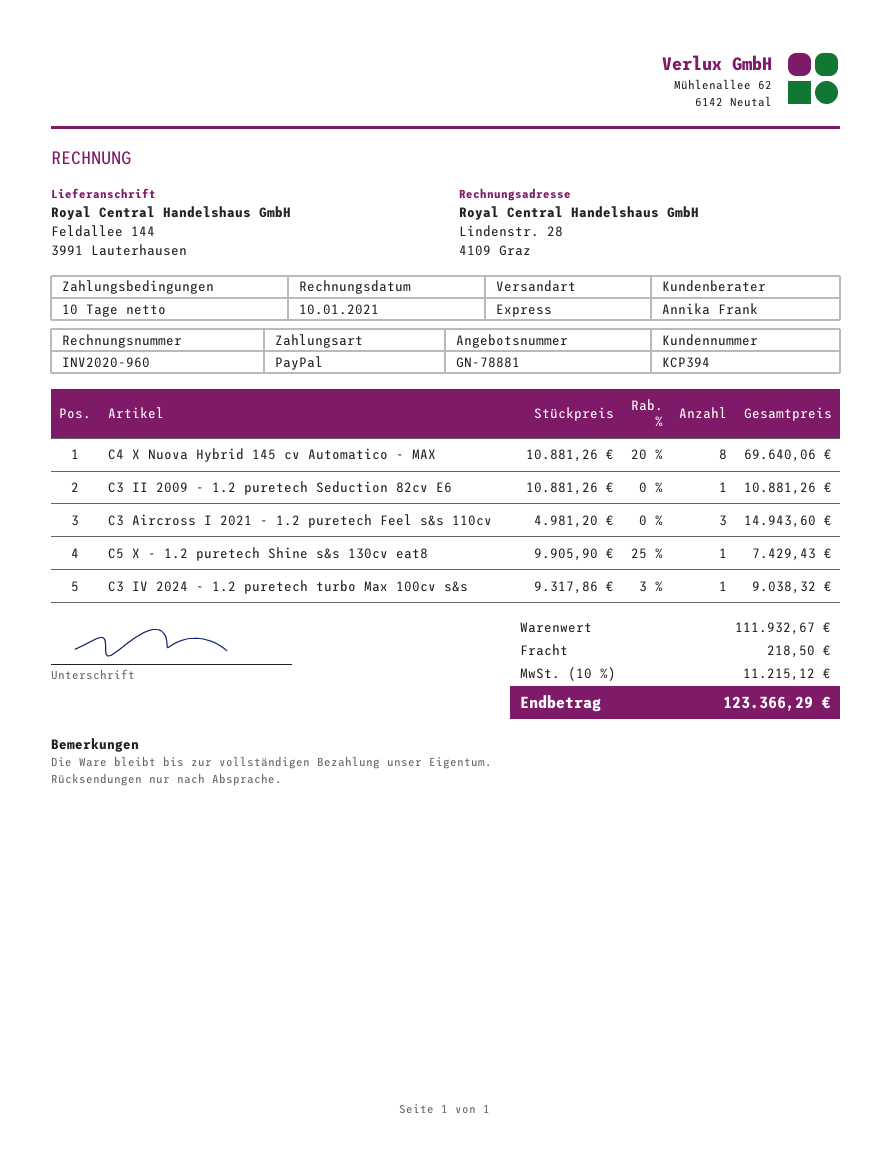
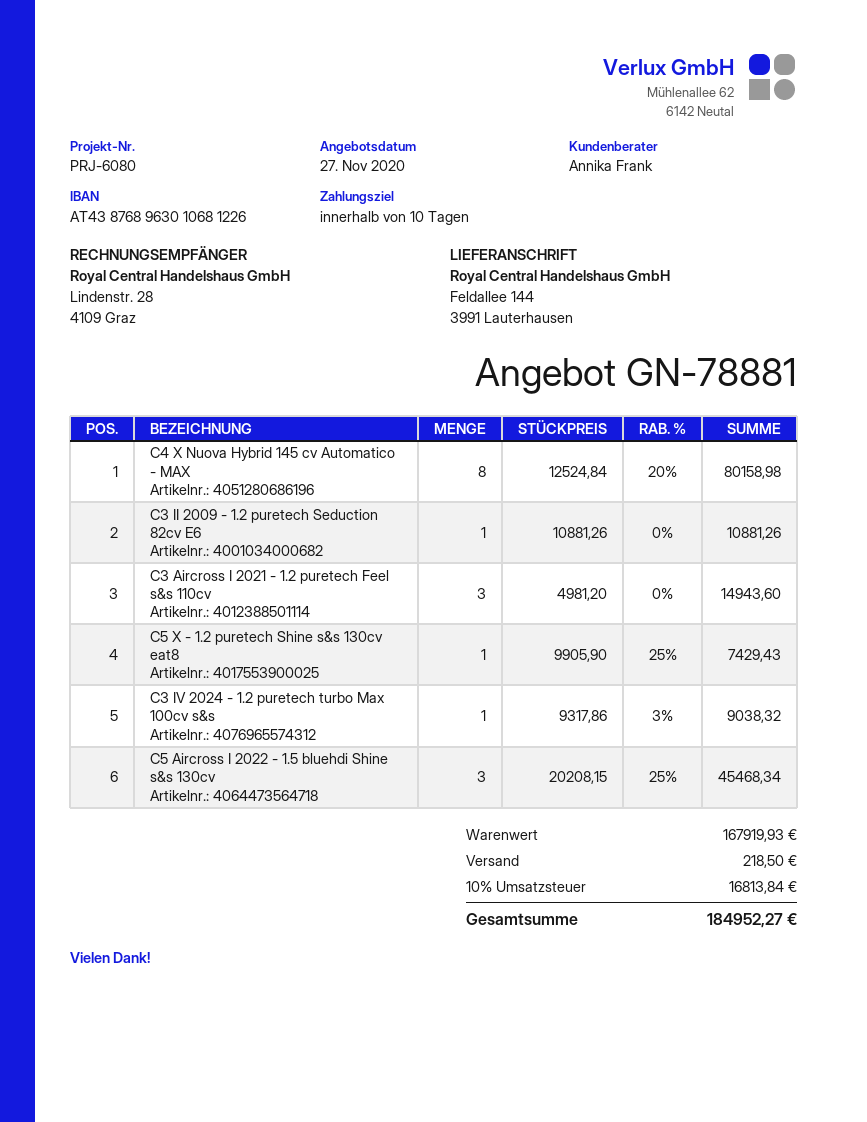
C4 X Nuova Hybrid 145 cv Automatico - MAX: 8 x 10881.26 - 20% = 69640.06 -> 8 x 12524.84 - 20% = 80158.98
C5 Aircross I 2022 - 1.5 bluehdi Shine s&s 130cv: none -> 3 x 20208.15 - 25% = 45468.34
subtotal: 111932.67 -> 167919.93
tax: 10% = 11215.12 -> 10% = 16813.84
total: 123366.29 -> 184952.27

